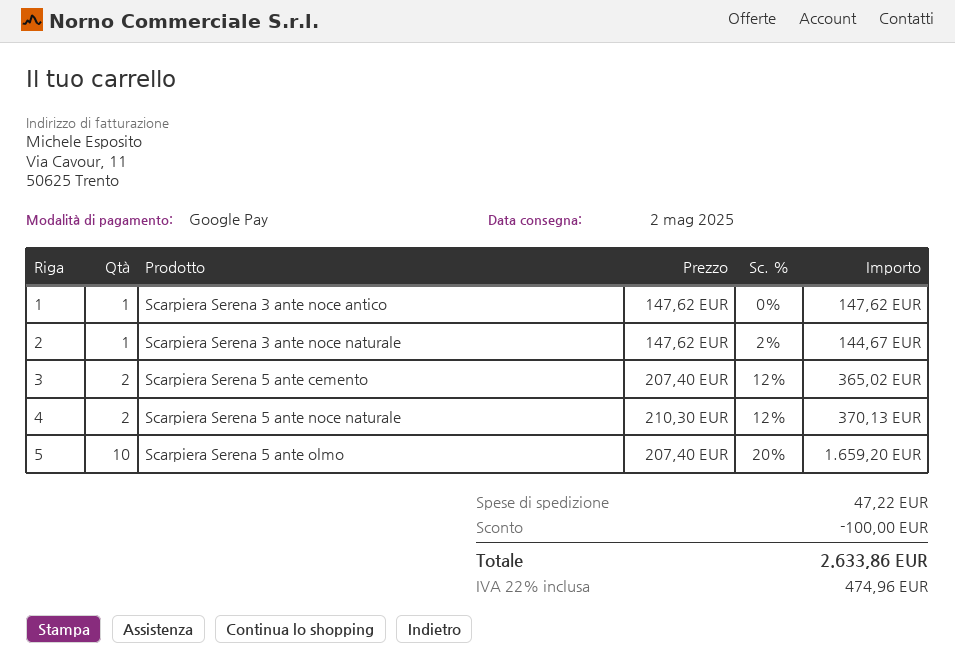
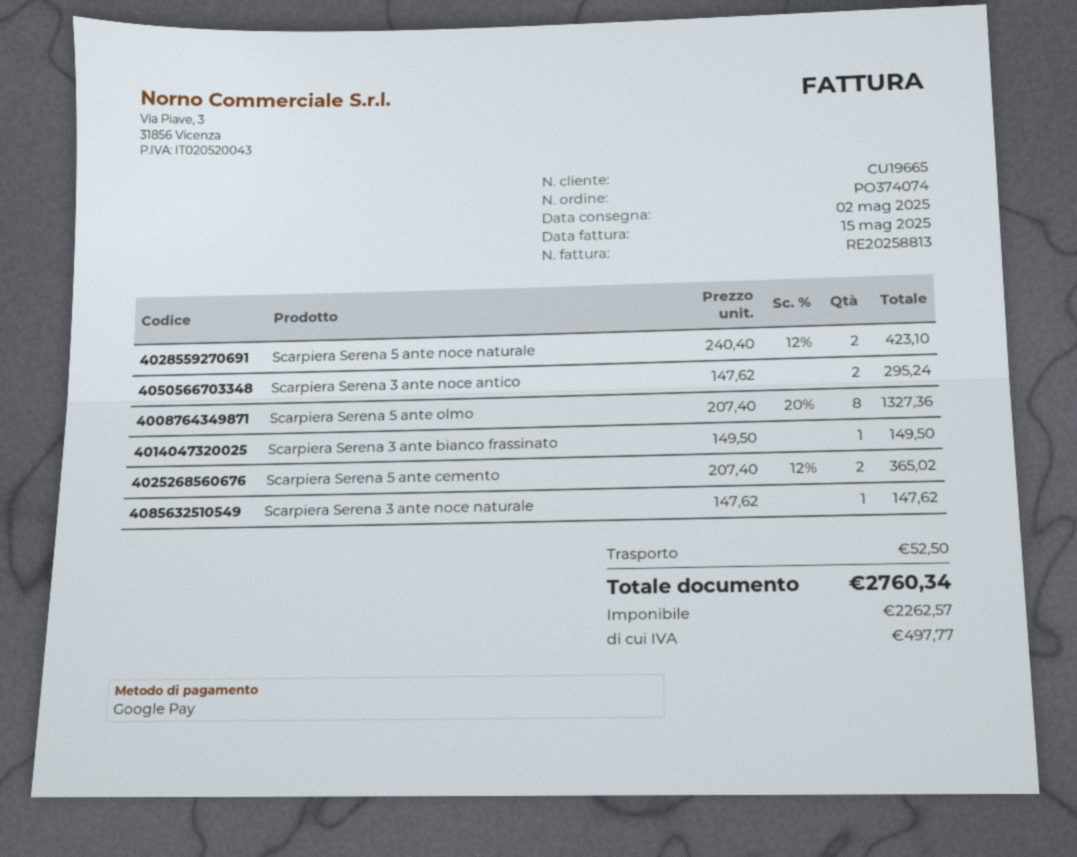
Scarpiera Serena 3 ante noce antico: 1 x 147.62 = 147.62 -> 2 x 147.62 = 295.24
Scarpiera Serena 3 ante noce naturale: 1 x 147.62 - 2% = 144.67 -> 1 x 147.62 = 147.62
Scarpiera Serena 5 ante noce naturale: 2 x 210.30 - 12% = 370.13 -> 2 x 240.40 - 12% = 423.10
Scarpiera Serena 5 ante olmo: 10 x 207.40 - 20% = 1659.20 -> 8 x 207.40 - 20% = 1327.36
Scarpiera Serena 3 ante bianco frassinato: none -> 1 x 149.50 = 149.50
discount: 100.00 -> none
shipping: 47.22 -> 52.50
tax: 474.96 -> 497.77
total: 2633.86 -> 2760.34

